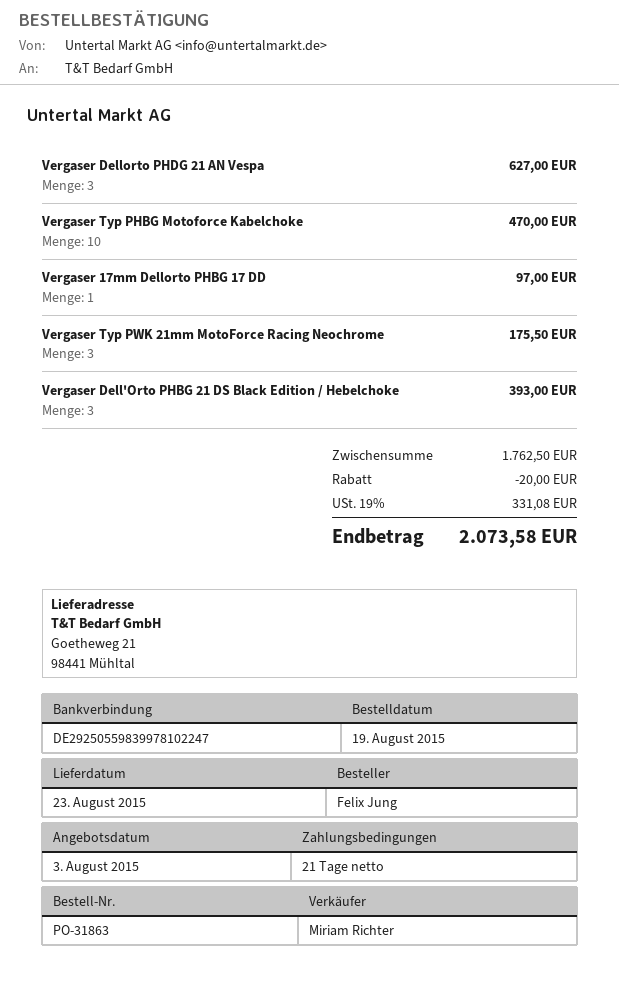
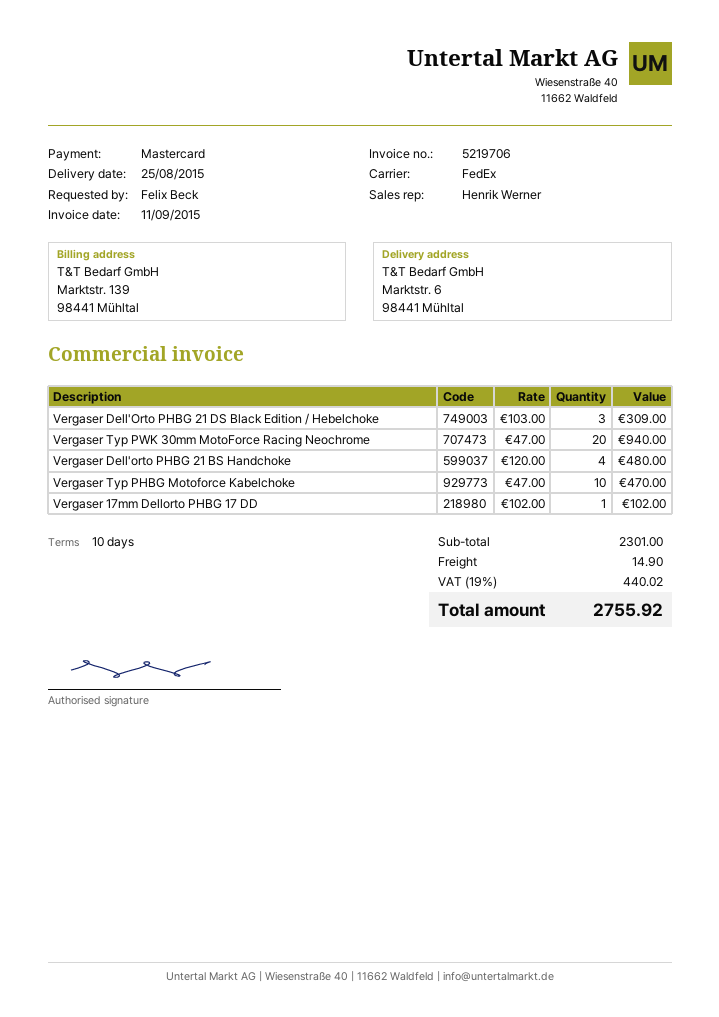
delivery date: 2015-08-23 -> 2015-08-25
payment terms: 21 days -> 10 days
ordered by: Felix Jung -> Felix Beck
sales rep: Miriam Richter -> Henrik Werner
ship to: Goetheweg 21, 98441 Mühltal -> Marktstr. 6, 98441 Mühltal
Vergaser Dellorto PHDG 21 AN Vespa: 3 for 627.00 -> none
Vergaser 17mm Dellorto PHBG 17 DD: 1 for 97.00 -> 1 for 102.00
Vergaser Typ PWK 21mm MotoForce Racing Neochrome: 3 for 175.50 -> none
Vergaser Dell'Orto PHBG 21 DS Black Edition / Hebelchoke: 3 for 393.00 -> 3 for 309.00
Vergaser Typ PWK 30mm MotoForce Racing Neochrome: none -> 20 for 940.00
Vergaser Dell'orto PHBG 21 BS Handchoke: none -> 4 for 480.00
subtotal: 1762.50 -> 2301.00
discount: 20.00 -> none
shipping: none -> 14.90
tax: 19% = 331.08 -> 19% = 440.02
total: 2073.58 -> 2755.92

